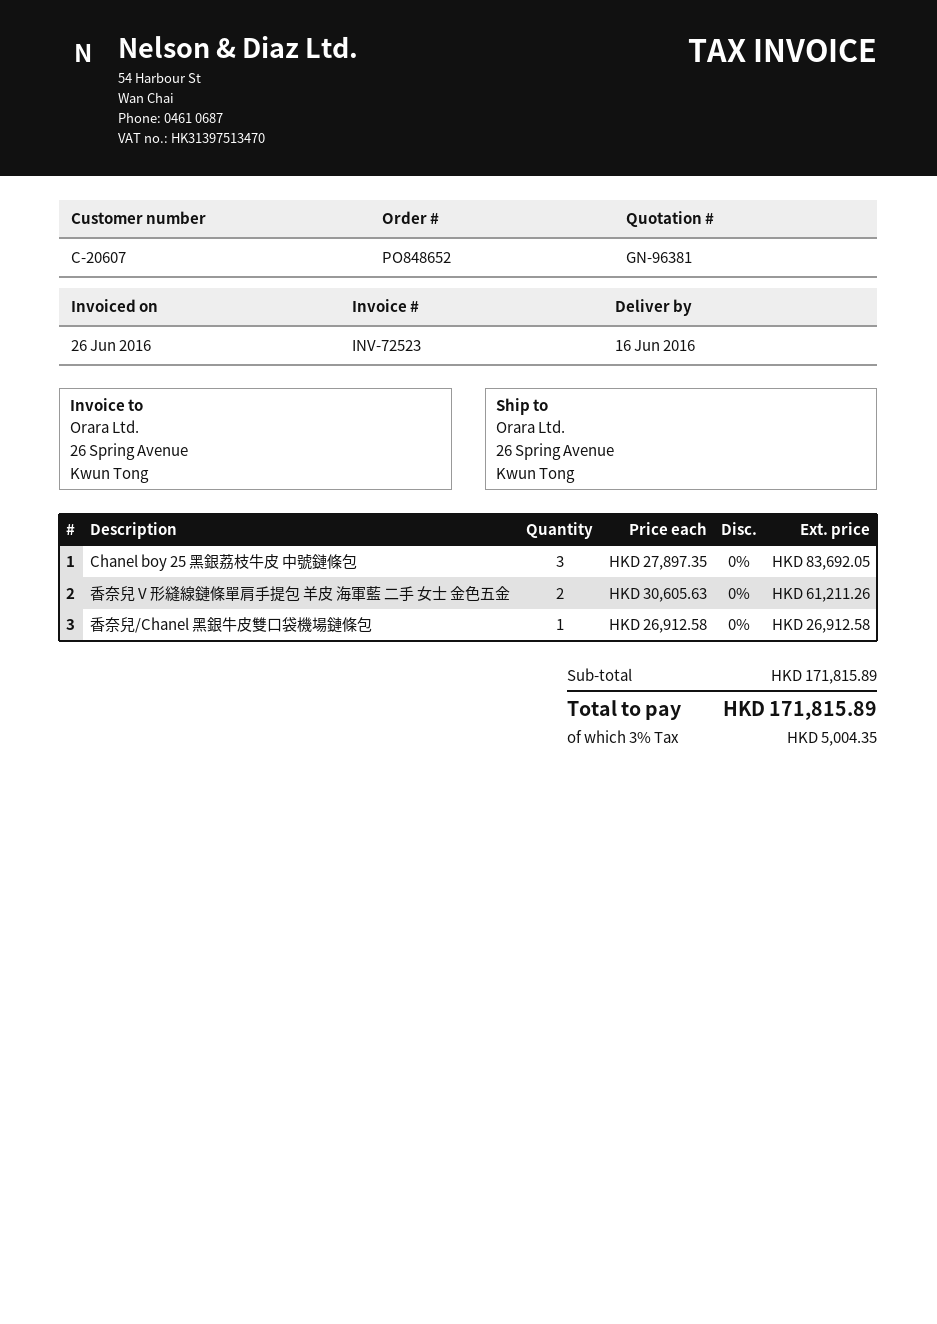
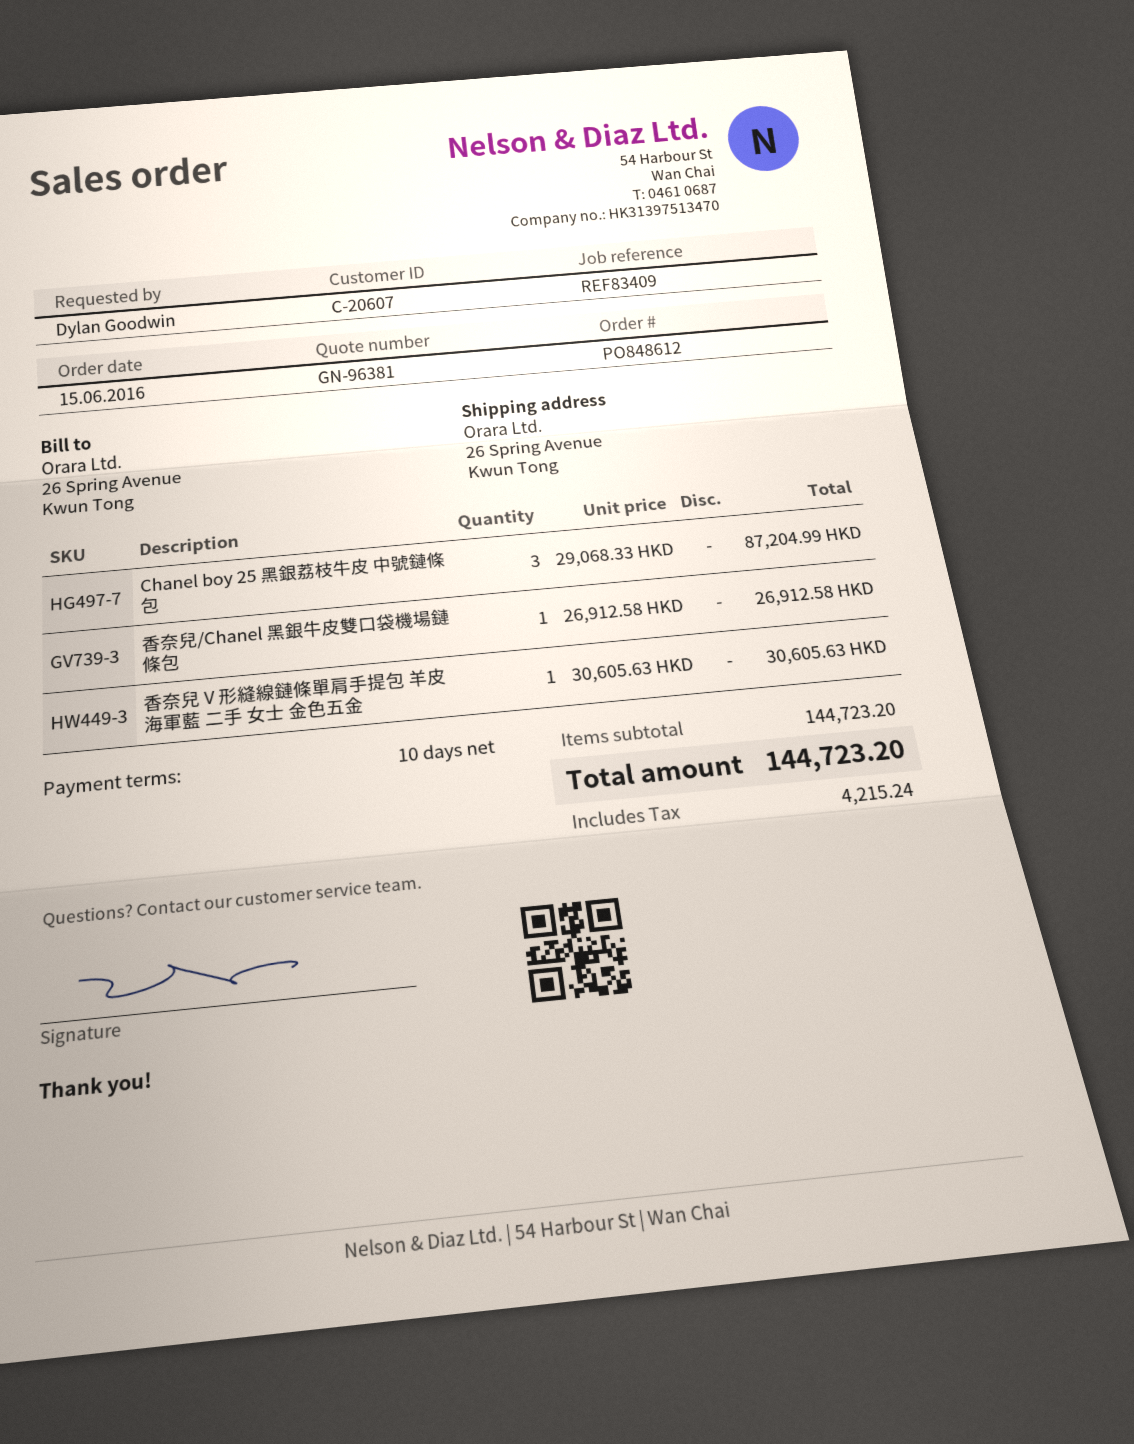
order number: PO848652 -> PO848612
Chanel boy 25 黑銀荔枝牛皮 中號鏈條包: 3 x 27897.35 = 83692.05 -> 3 x 29068.33 = 87204.99
香奈兒 V 形縫線鏈條單肩手提包 羊皮 海軍藍 二手 女士 金色五金: 2 x 30605.63 = 61211.26 -> 1 x 30605.63 = 30605.63
subtotal: 171815.89 -> 144723.20
tax: 5004.35 -> 4215.24
total: 171815.89 -> 144723.20

